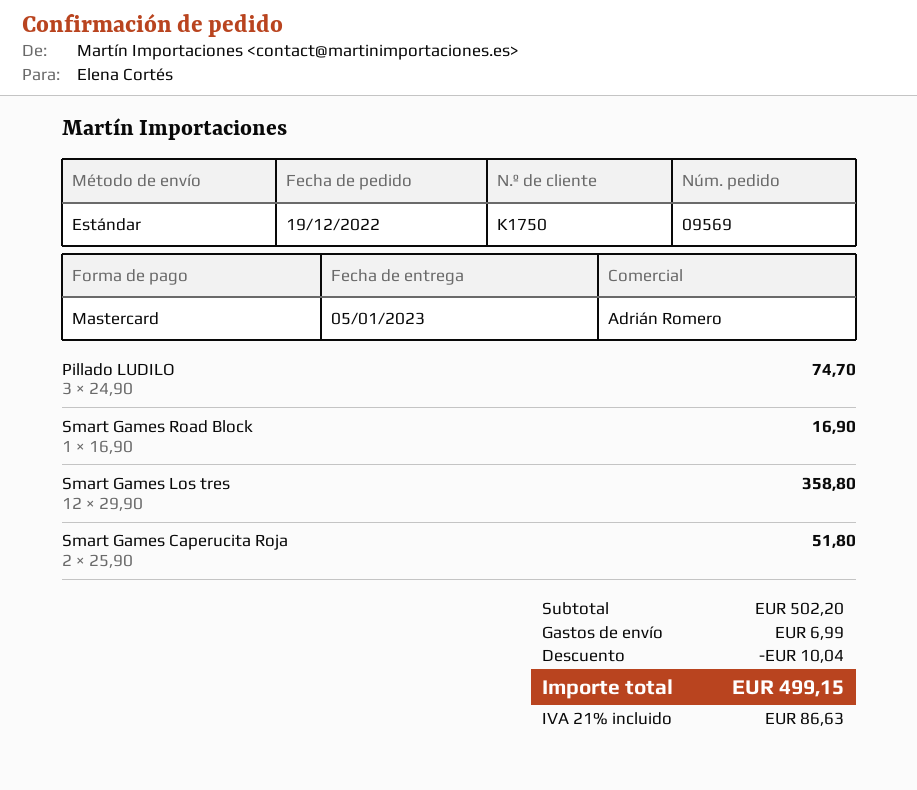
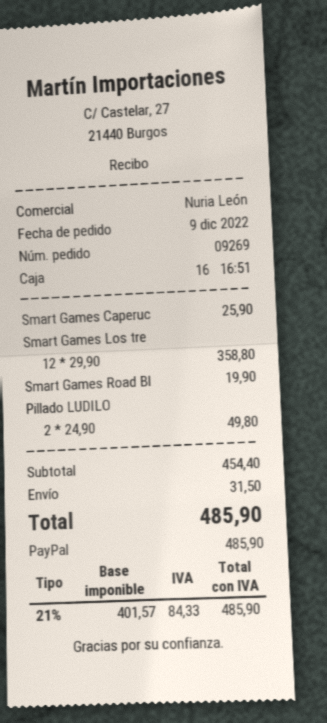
order number: 09569 -> 09269
order date: 2022-12-19 -> 2022-12-09
sales rep: Adrián Romero -> Nuria León
payment method: Mastercard -> PayPal
Pillado LUDILO: 3 x 24.90 = 74.70 -> 2 x 24.90 = 49.80
Smart Games Road Block: 1 x 16.90 = 16.90 -> 1 x 19.90 = 19.90
Smart Games Caperucita Roja: 2 x 25.90 = 51.80 -> 1 x 25.90 = 25.90
subtotal: 502.20 -> 454.40
discount: 10.04 -> none
shipping: 6.99 -> 31.50
tax: 21% = 86.63 -> 21% = 84.33
total: 499.15 -> 485.90

